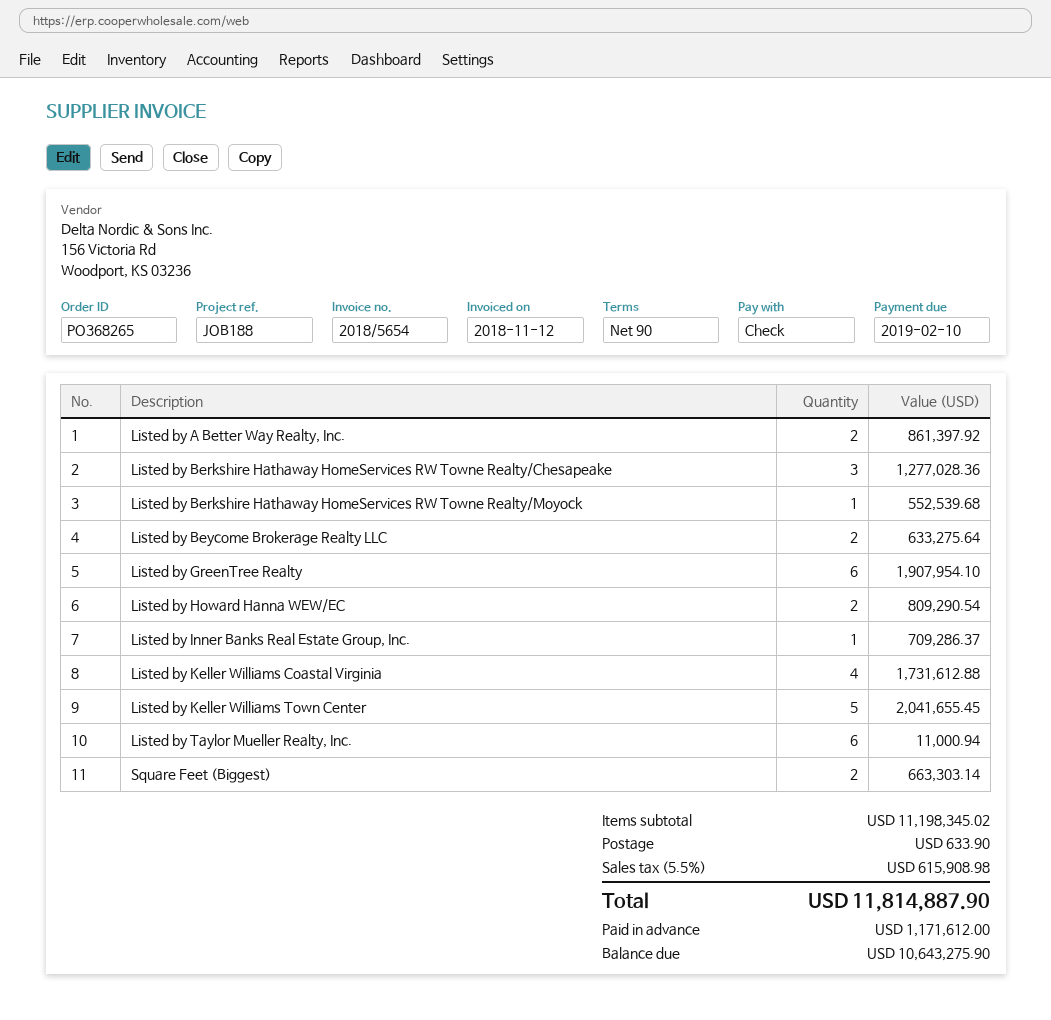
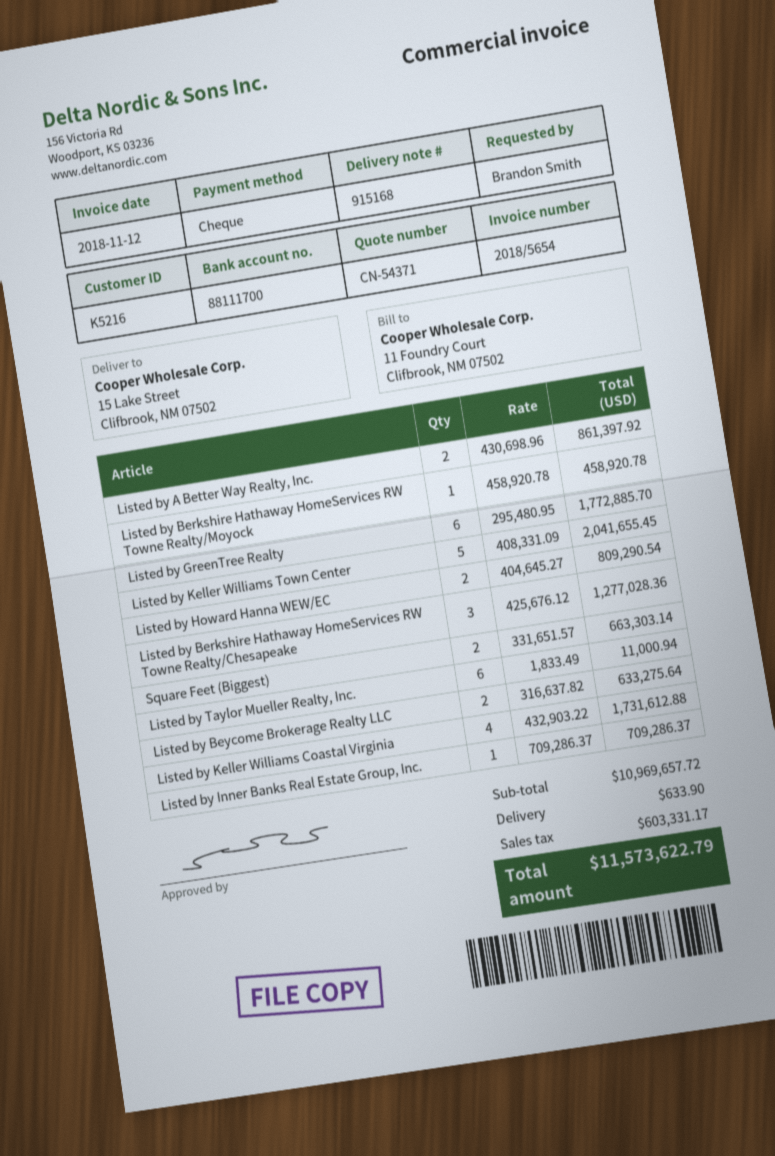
Listed by Berkshire Hathaway HomeServices RW Towne Realty/Moyock: 1 for 552539.68 -> 1 for 458920.78
Listed by GreenTree Realty: 6 for 1907954.10 -> 6 for 1772885.70
subtotal: 11198345.02 -> 10969657.72
tax: 615908.98 -> 603331.17
total: 11814887.90 -> 11573622.79

